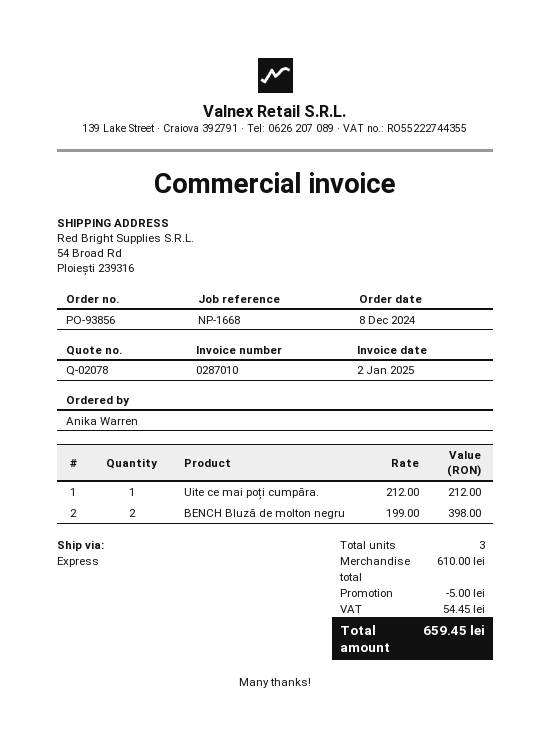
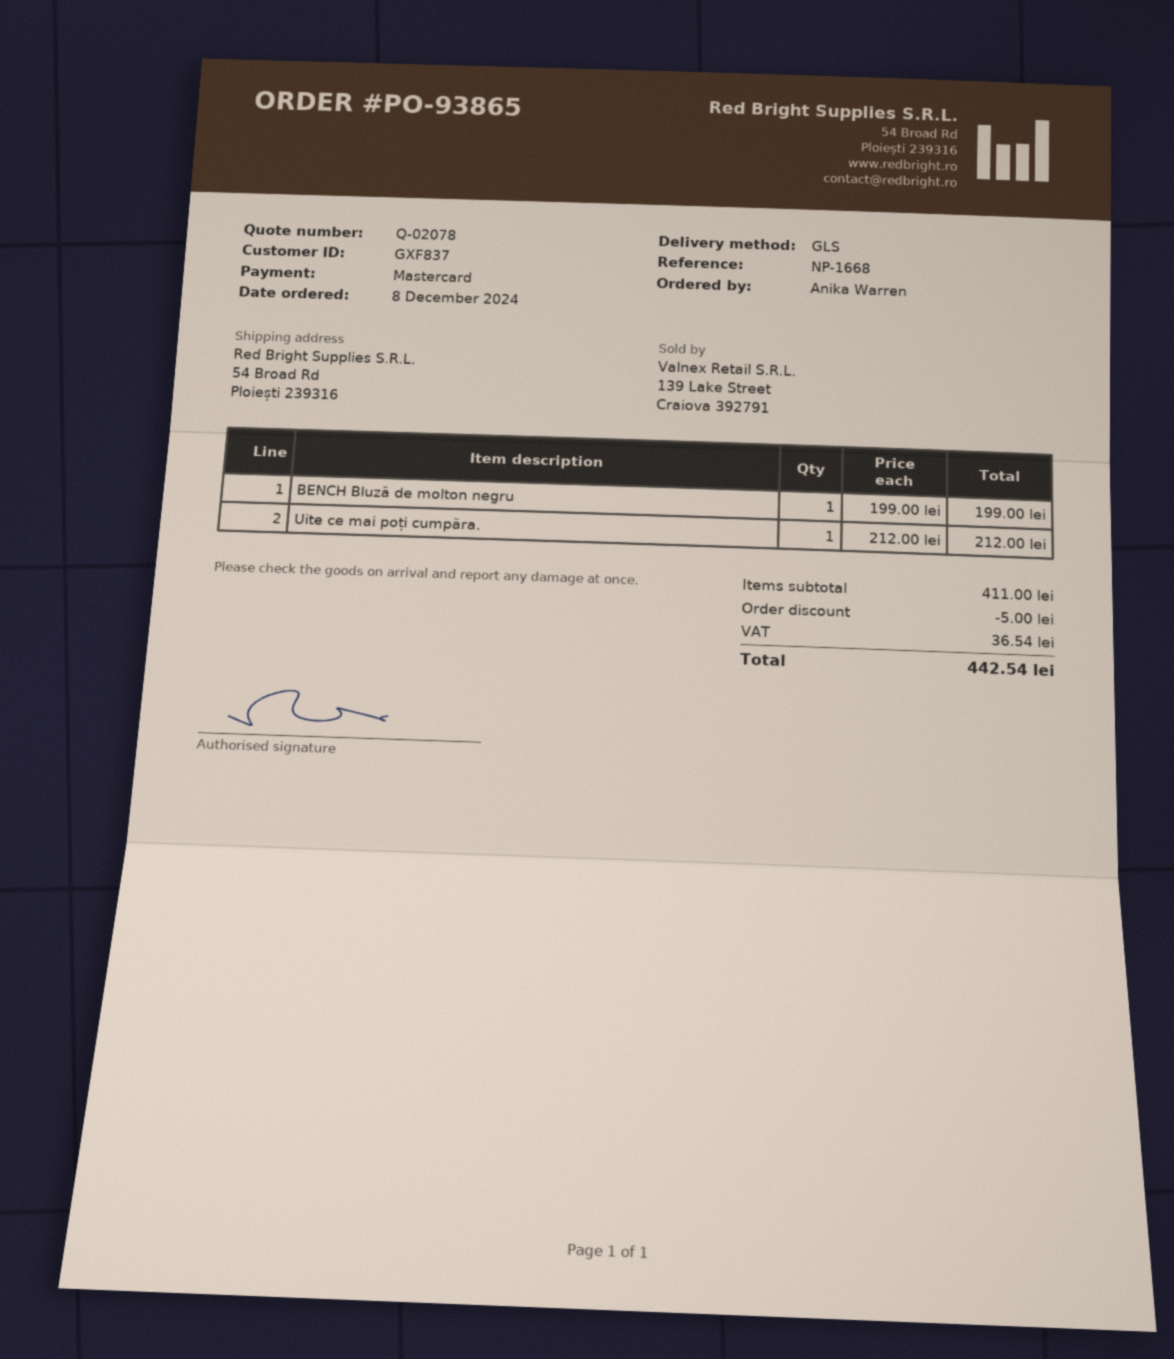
order number: PO-93856 -> PO-93865
shipping method: express -> GLS
BENCH Bluză de molton negru: 2 x 199.00 = 398.00 -> 1 x 199.00 = 199.00
subtotal: 610.00 -> 411.00
tax: 54.45 -> 36.54
total: 659.45 -> 442.54

